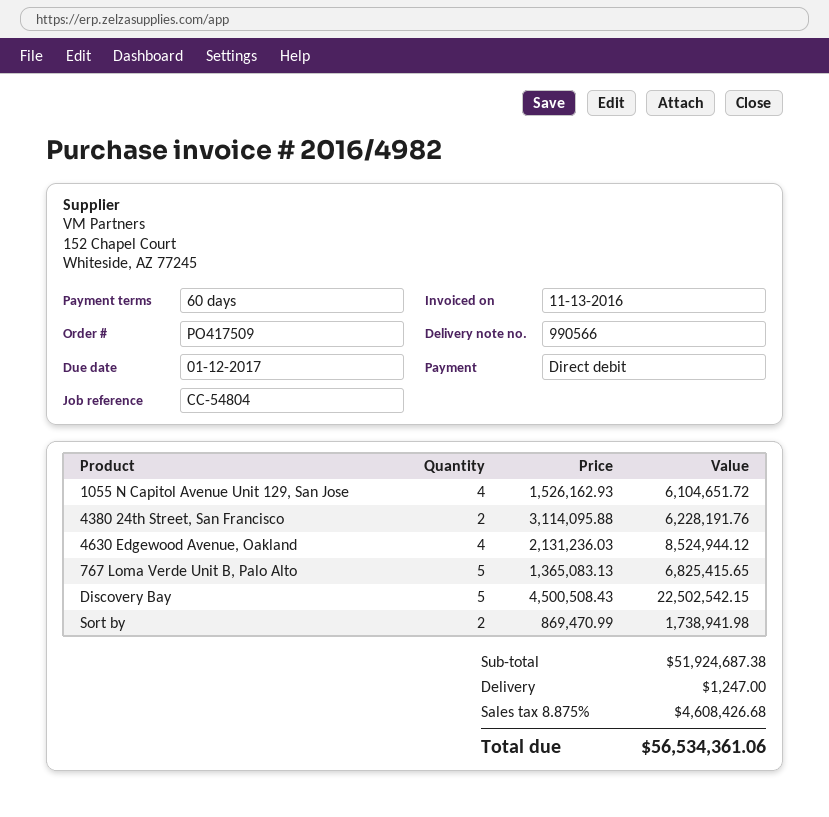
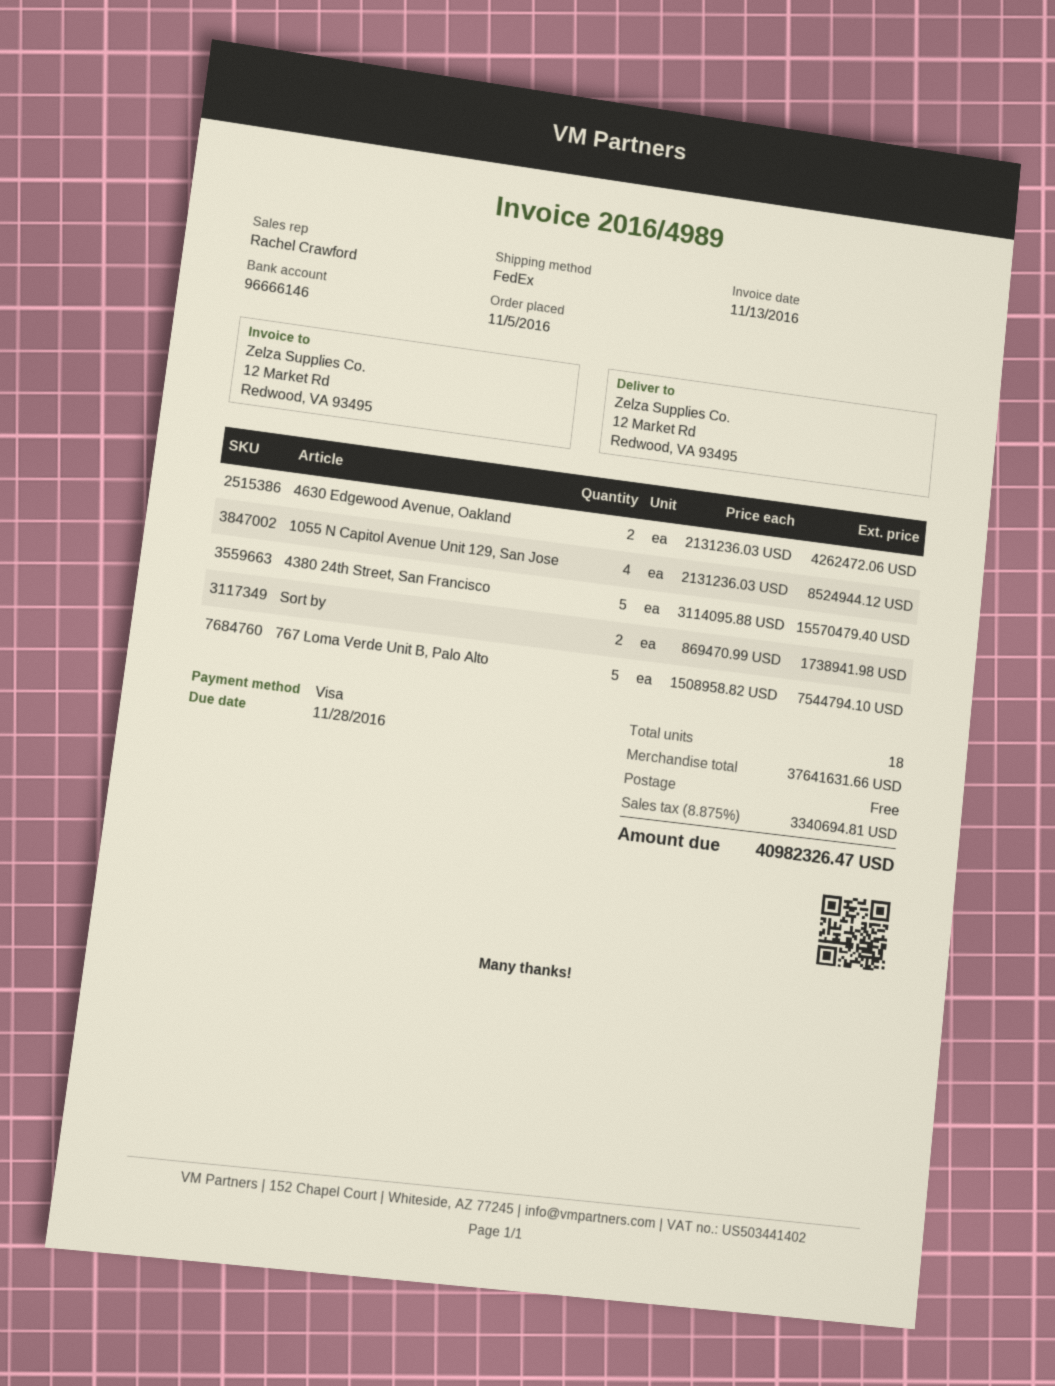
invoice number: 2016/4982 -> 2016/4989
due date: 2017-01-12 -> 2016-11-28
payment method: direct debit -> Visa
1055 N Capitol Avenue Unit 129, San Jose: 4 x 1526162.93 = 6104651.72 -> 4 x 2131236.03 = 8524944.12
4380 24th Street, San Francisco: 2 x 3114095.88 = 6228191.76 -> 5 x 3114095.88 = 15570479.40
4630 Edgewood Avenue, Oakland: 4 x 2131236.03 = 8524944.12 -> 2 x 2131236.03 = 4262472.06
767 Loma Verde Unit B, Palo Alto: 5 x 1365083.13 = 6825415.65 -> 5 x 1508958.82 = 7544794.10
Discovery Bay: 5 x 4500508.43 = 22502542.15 -> none
subtotal: 51924687.38 -> 37641631.66
shipping: 1247.00 -> 0.00
tax: 8.875% = 4608426.68 -> 8.875% = 3340694.81
total: 56534361.06 -> 40982326.47

